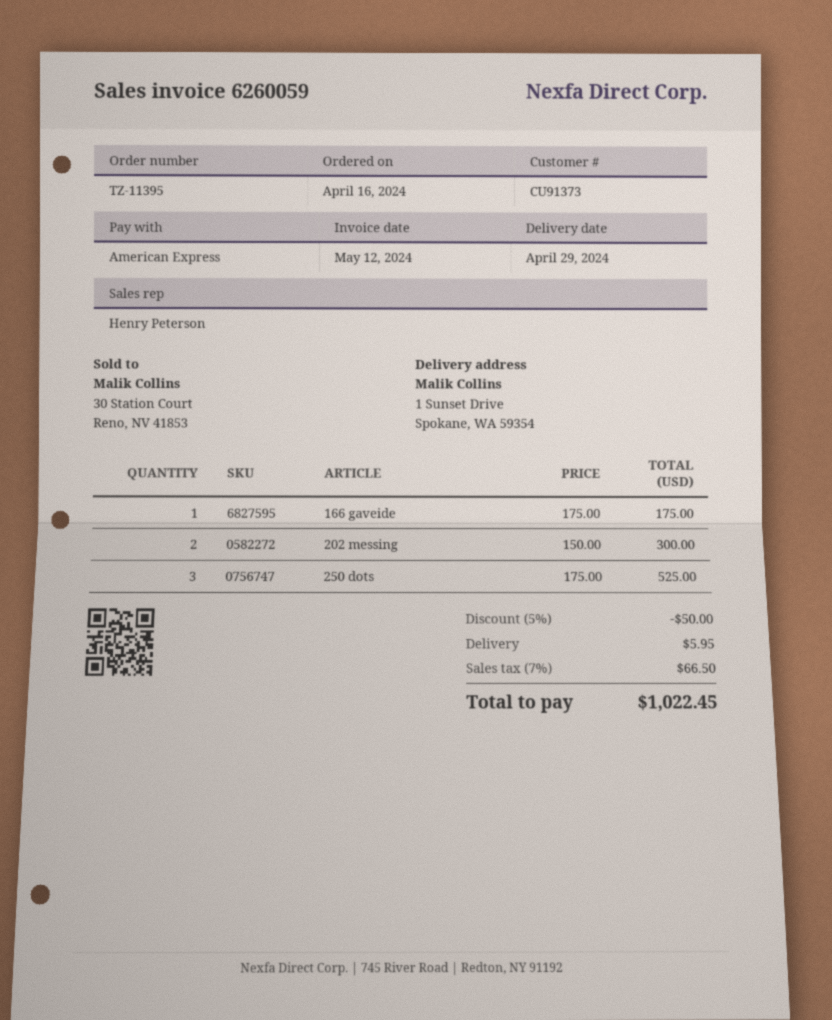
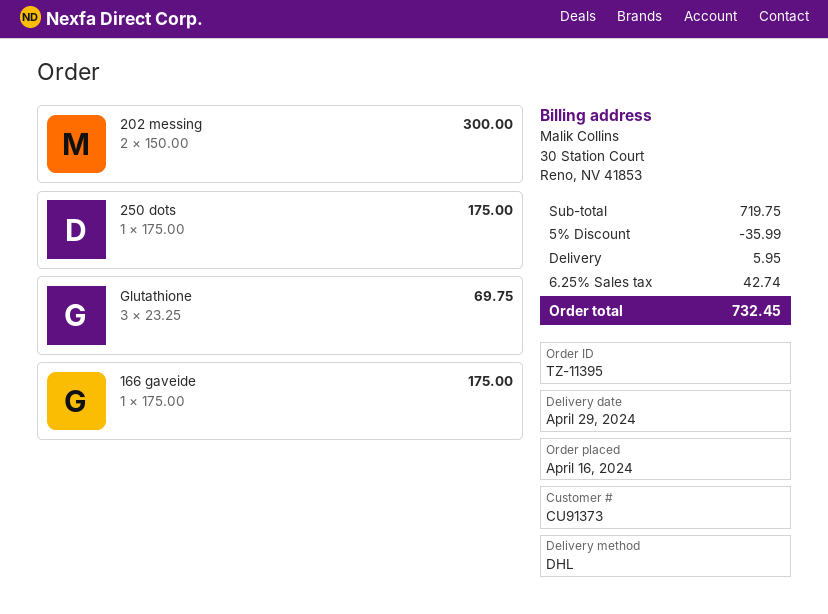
250 dots: 3 x 175.00 = 525.00 -> 1 x 175.00 = 175.00
Glutathione: none -> 3 x 23.25 = 69.75
discount: 5% = 50.00 -> 5% = 35.99
tax: 7% = 66.50 -> 6.25% = 42.74
total: 1022.45 -> 732.45

